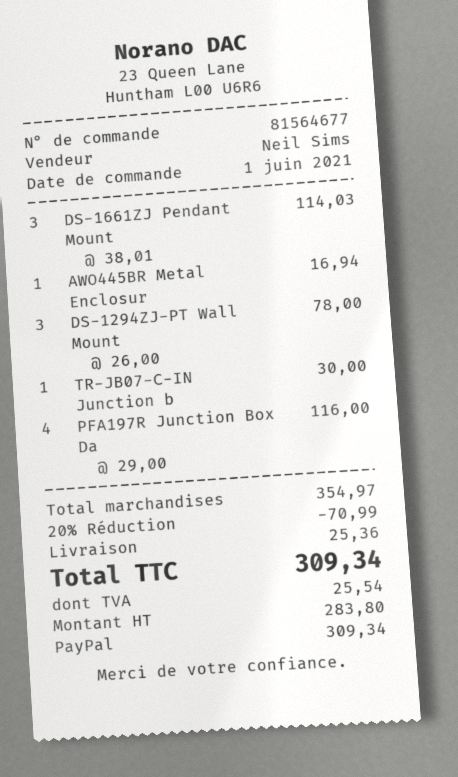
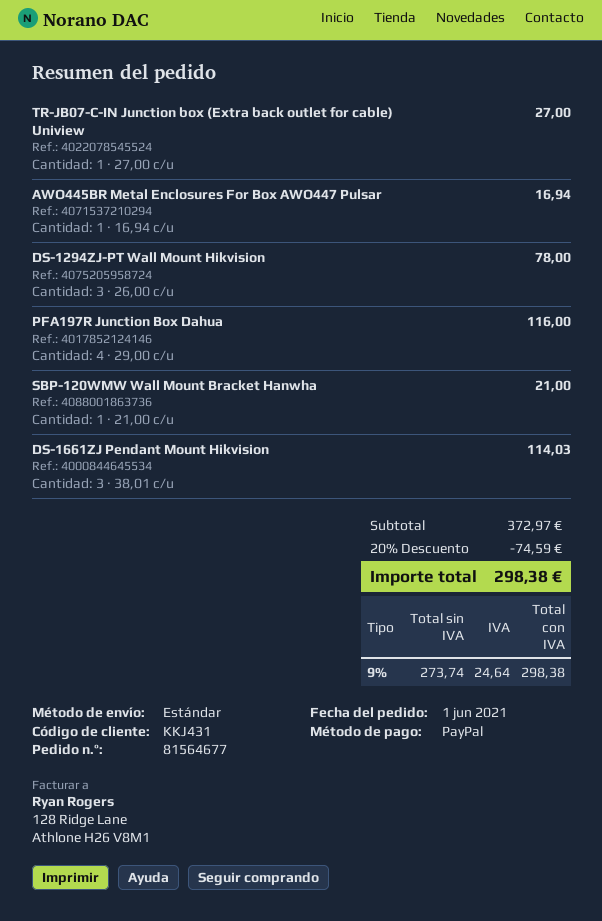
TR-JB07-C-IN Junction b: 1 x 30.00 = 30.00 -> 1 x 27.00 = 27.00
SBP-120WMW Wall Mount Bracket Hanwha: none -> 1 x 21.00 = 21.00
subtotal: 354.97 -> 372.97
discount: 20% = 70.99 -> 20% = 74.59
shipping: 25.36 -> none
net: 283.80 -> 273.74
tax: 25.54 -> 24.64
total: 309.34 -> 298.38

